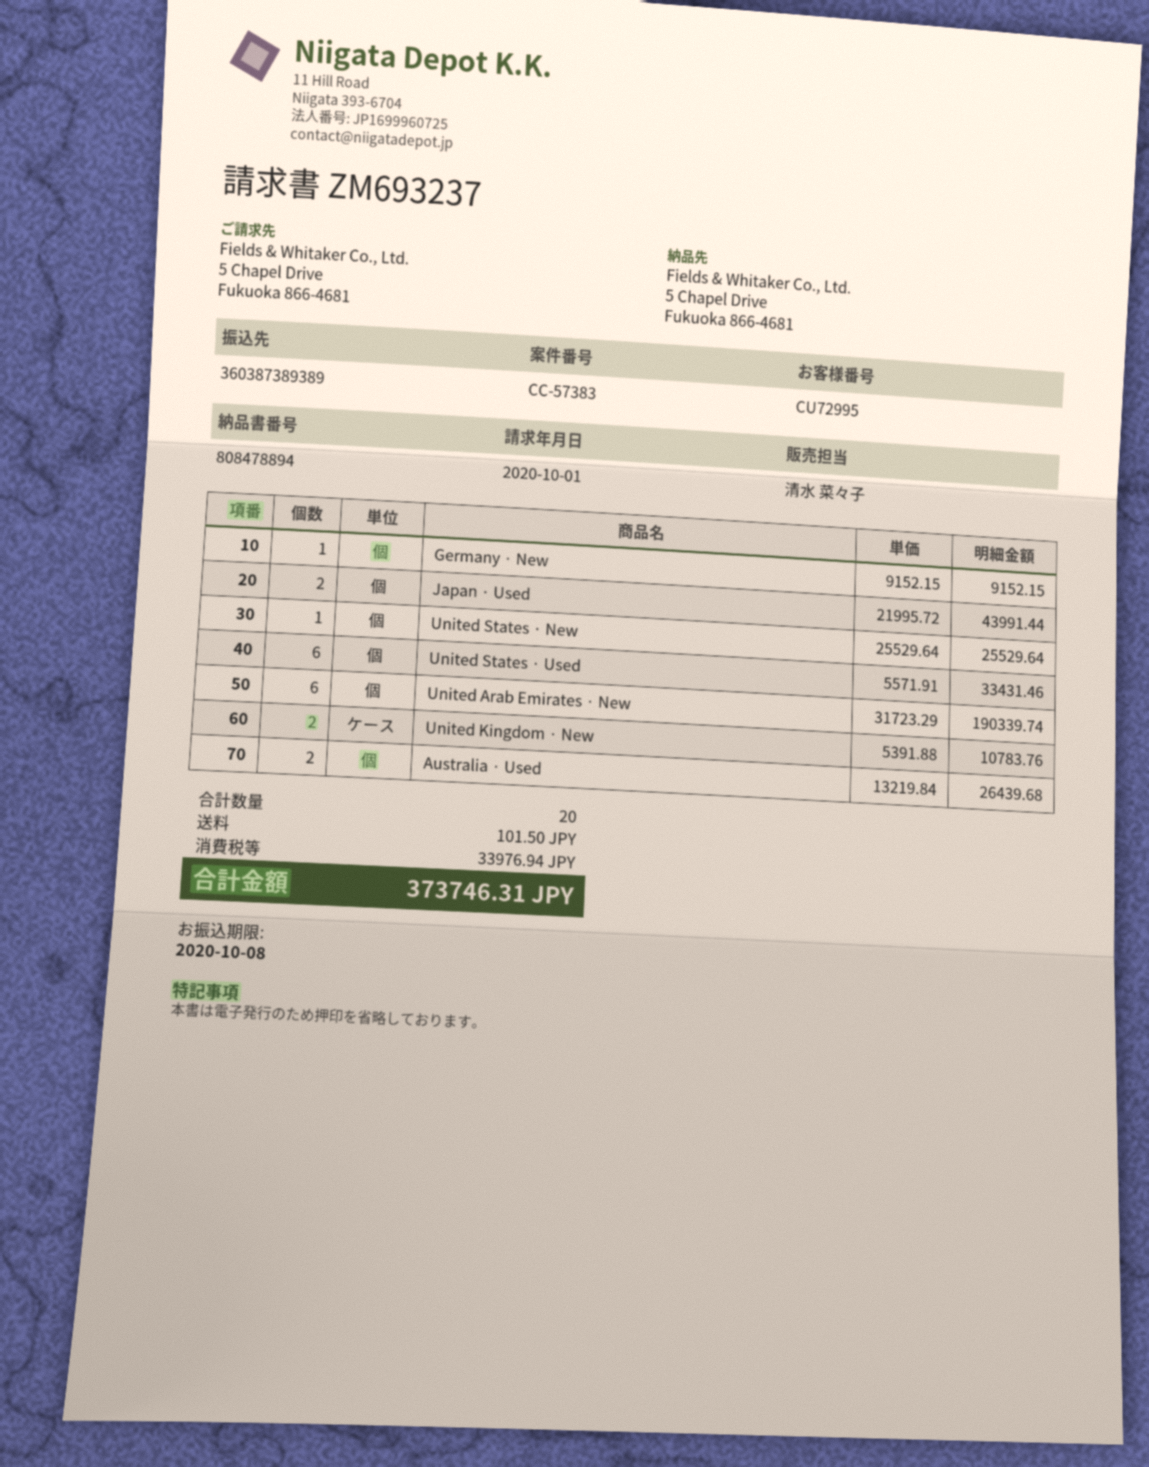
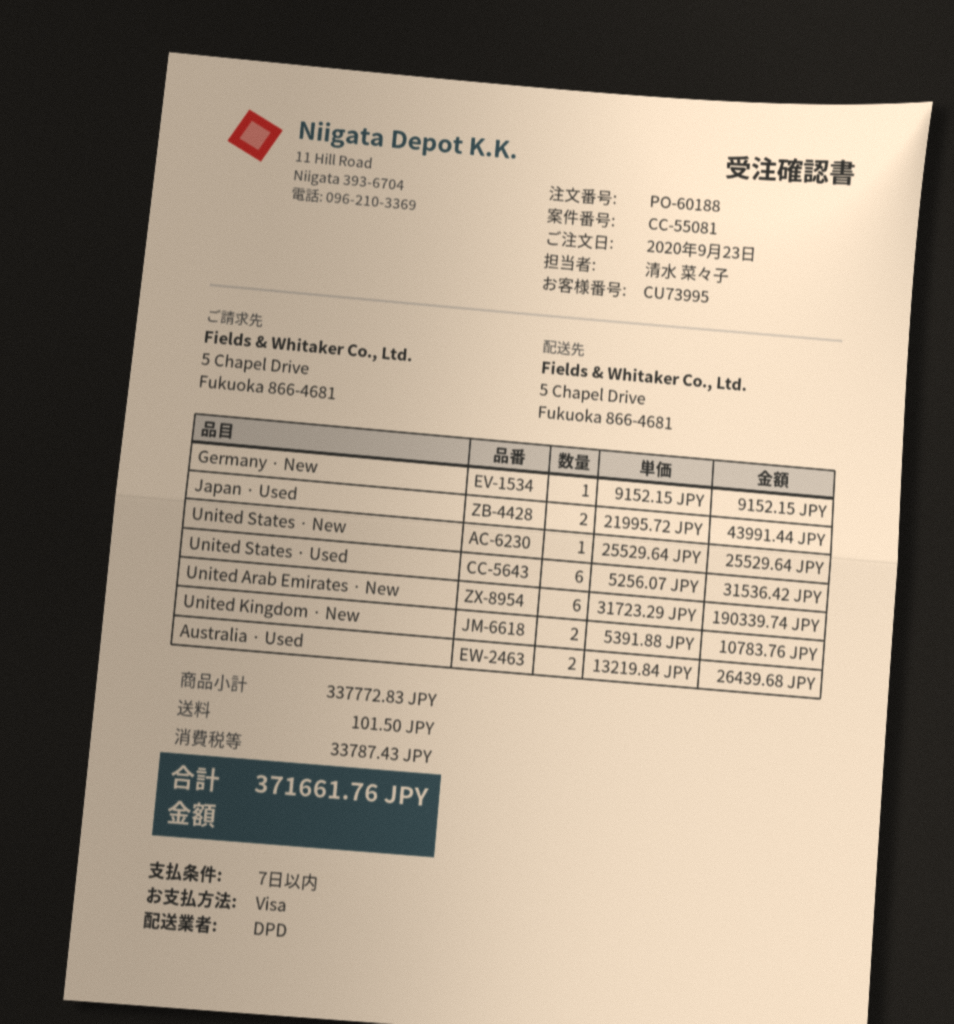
customer number: CU72995 -> CU73995
reference: CC-57383 -> CC-55081
United States · Used: 6 x 5571.91 = 33431.46 -> 6 x 5256.07 = 31536.42
tax: 33976.94 -> 33787.43
total: 373746.31 -> 371661.76

